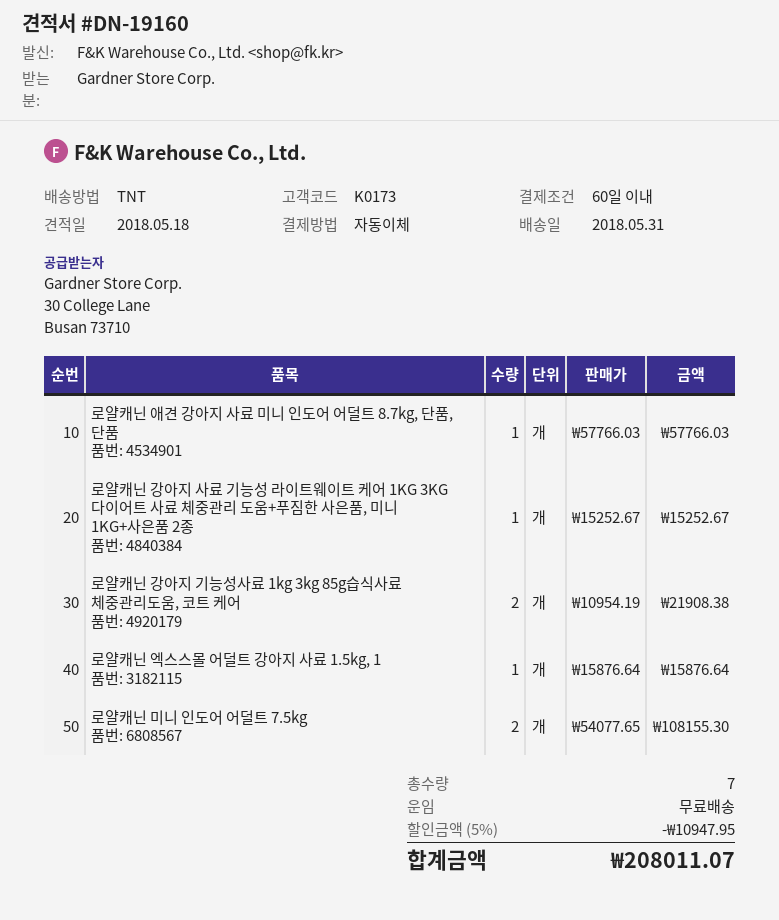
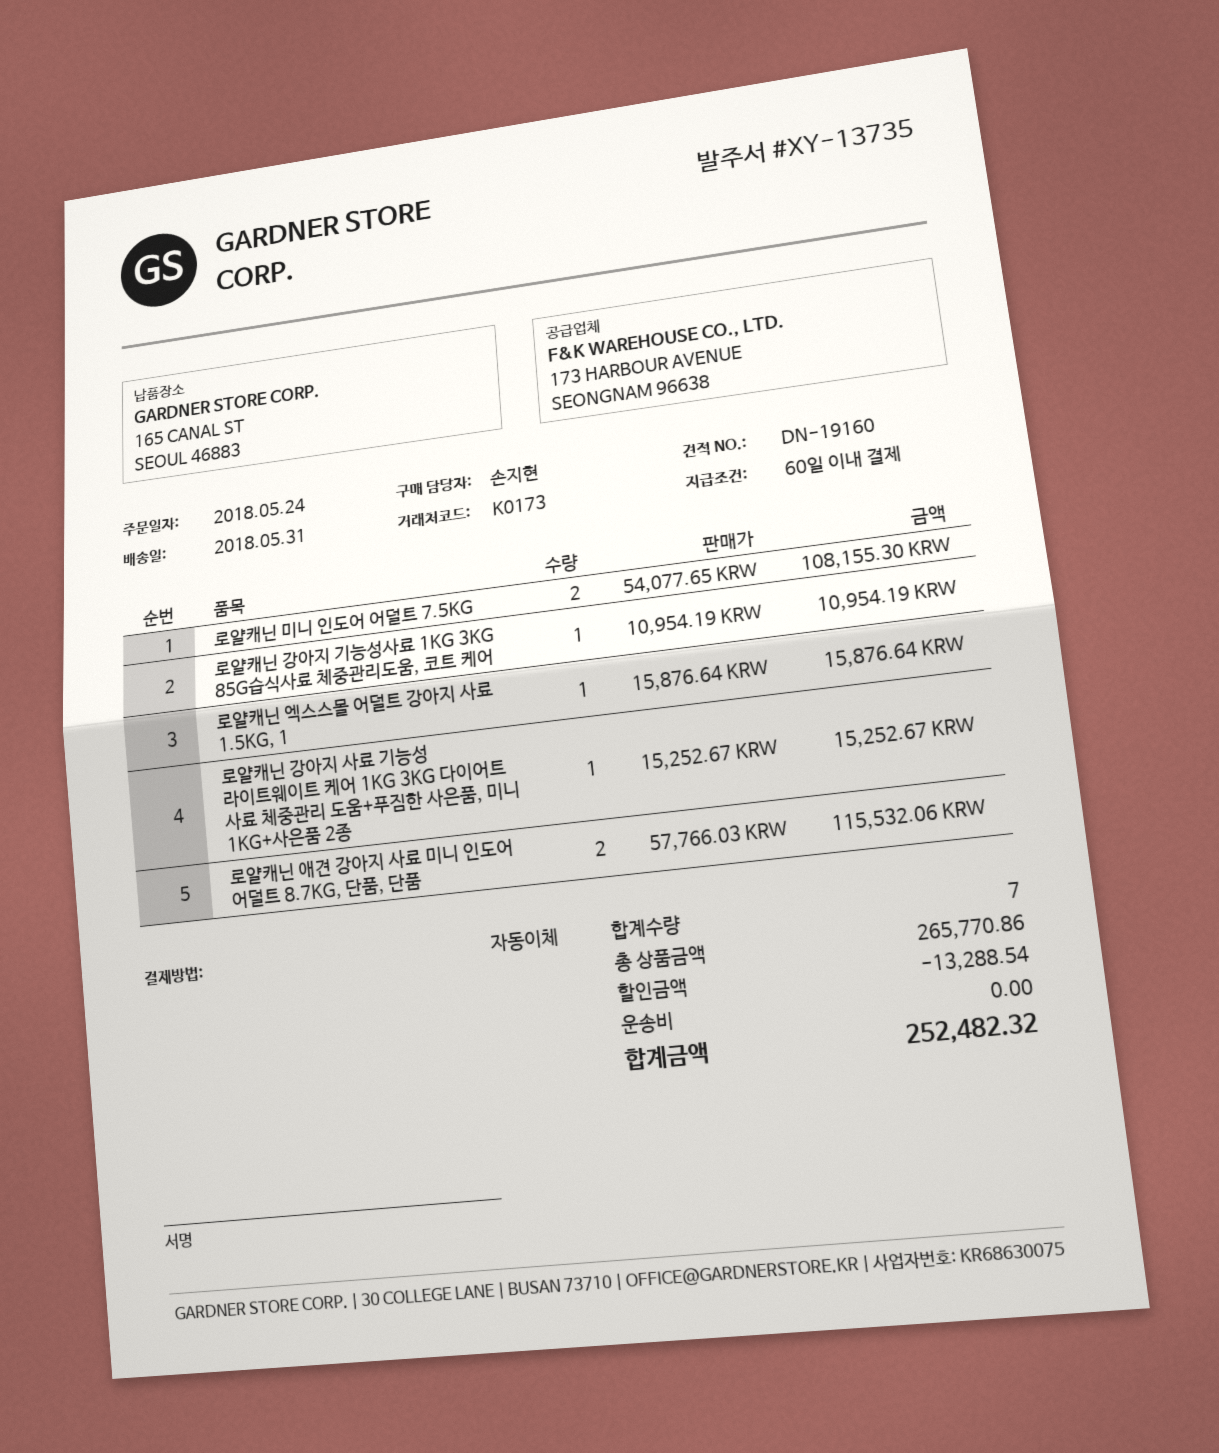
로얄캐닌 애견 강아지 사료 미니 인도어 어덜트 8.7kg, 단품, 단품: 1 x 57766.03 = 57766.03 -> 2 x 57766.03 = 115532.06
로얄캐닌 강아지 기능성사료 1kg 3kg 85g습식사료 체중관리도움, 코트 케어: 2 x 10954.19 = 21908.38 -> 1 x 10954.19 = 10954.19
discount: 10947.95 -> 13288.54
total: 208011.07 -> 252482.32

